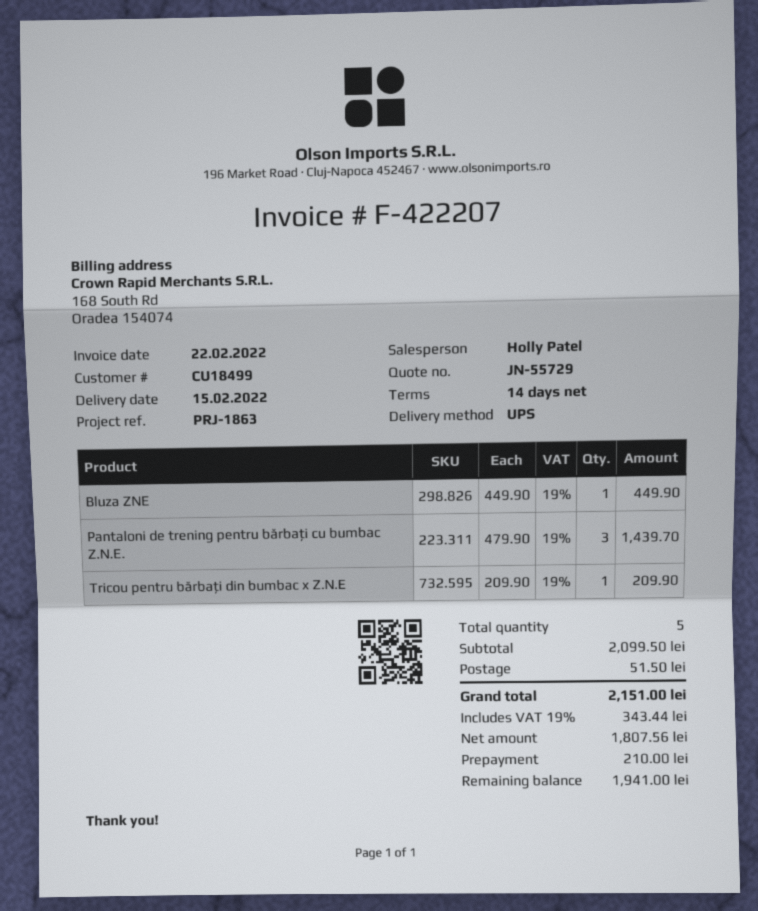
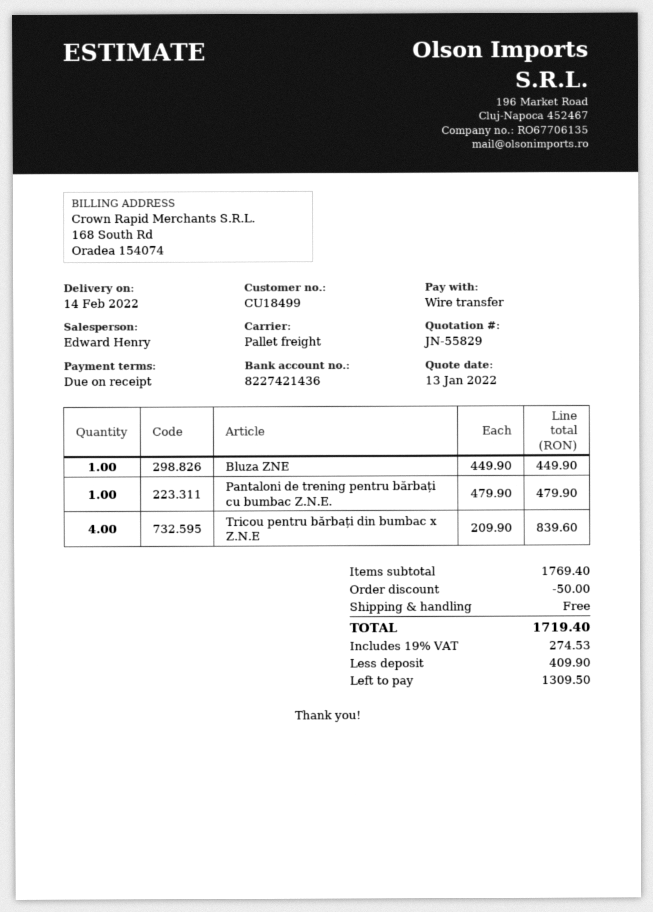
quote number: JN-55729 -> JN-55829
delivery date: 2022-02-15 -> 2022-02-14
payment terms: 14 days -> on receipt
sales rep: Holly Patel -> Edward Henry
shipping method: UPS -> pallet freight
Pantaloni de trening pentru bărbați cu bumbac Z.N.E.: 3 x 479.90 = 1439.70 -> 1 x 479.90 = 479.90
Tricou pentru bărbați din bumbac x Z.N.E: 1 x 209.90 = 209.90 -> 4 x 209.90 = 839.60
subtotal: 2099.50 -> 1769.40
discount: none -> 50.00
shipping: 51.50 -> 0.00
tax: 19% = 343.44 -> 19% = 274.53
total: 2151.00 -> 1719.40
deposit: 210.00 -> 409.90
balance: 1941.00 -> 1309.50

